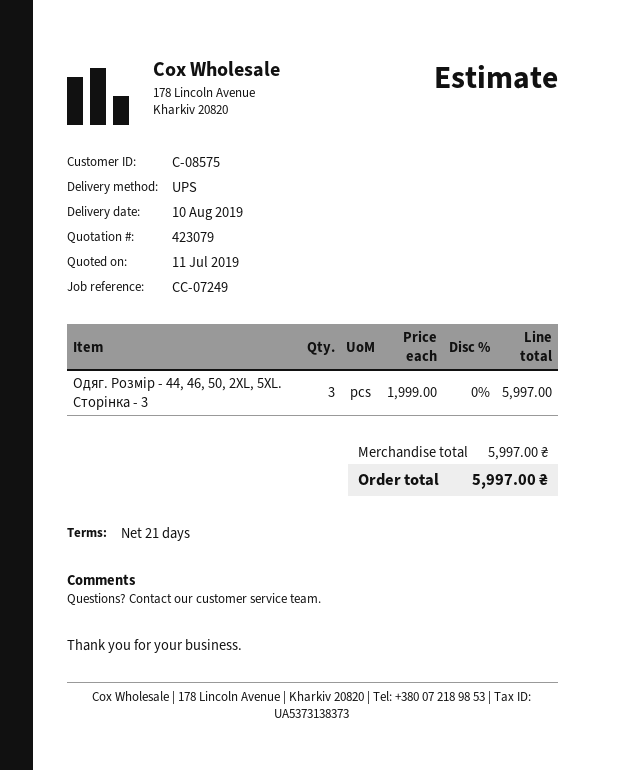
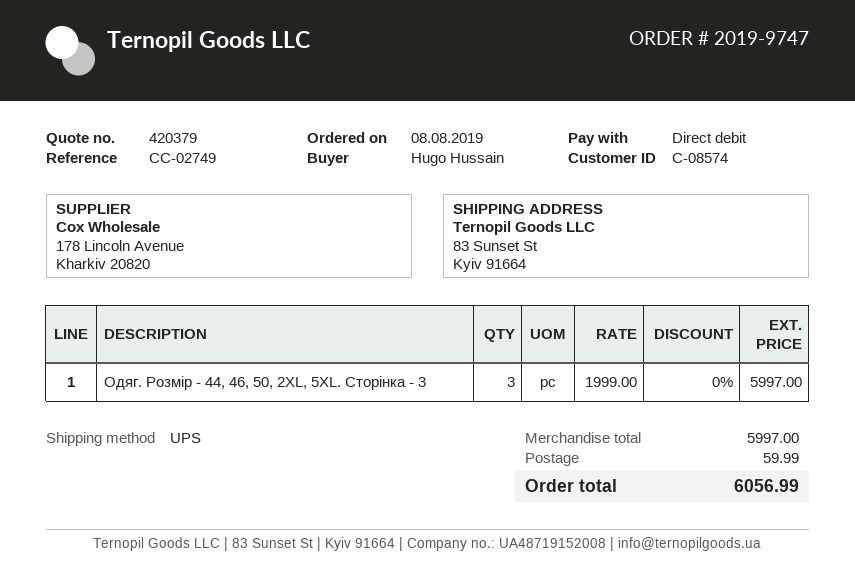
quote number: 423079 -> 420379
customer number: C-08575 -> C-08574
reference: CC-07249 -> CC-02749
shipping: none -> 59.99
total: 5997.00 -> 6056.99

